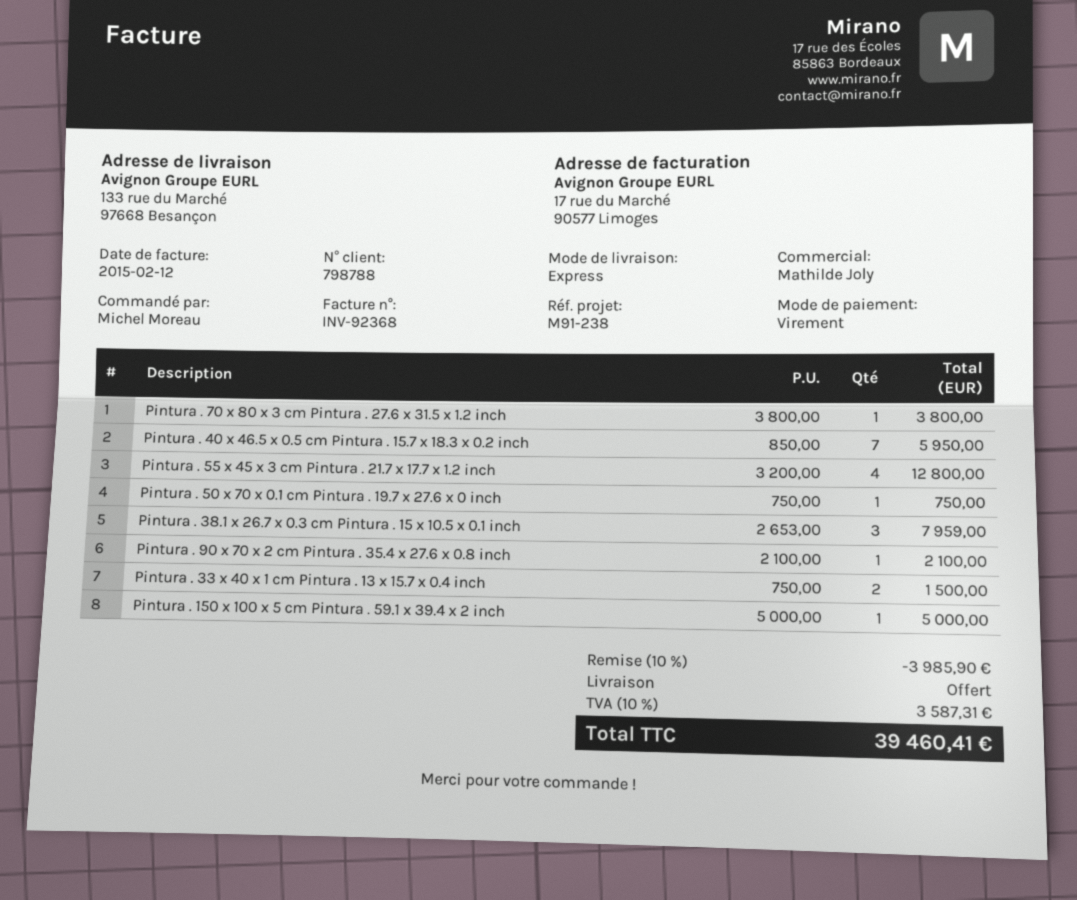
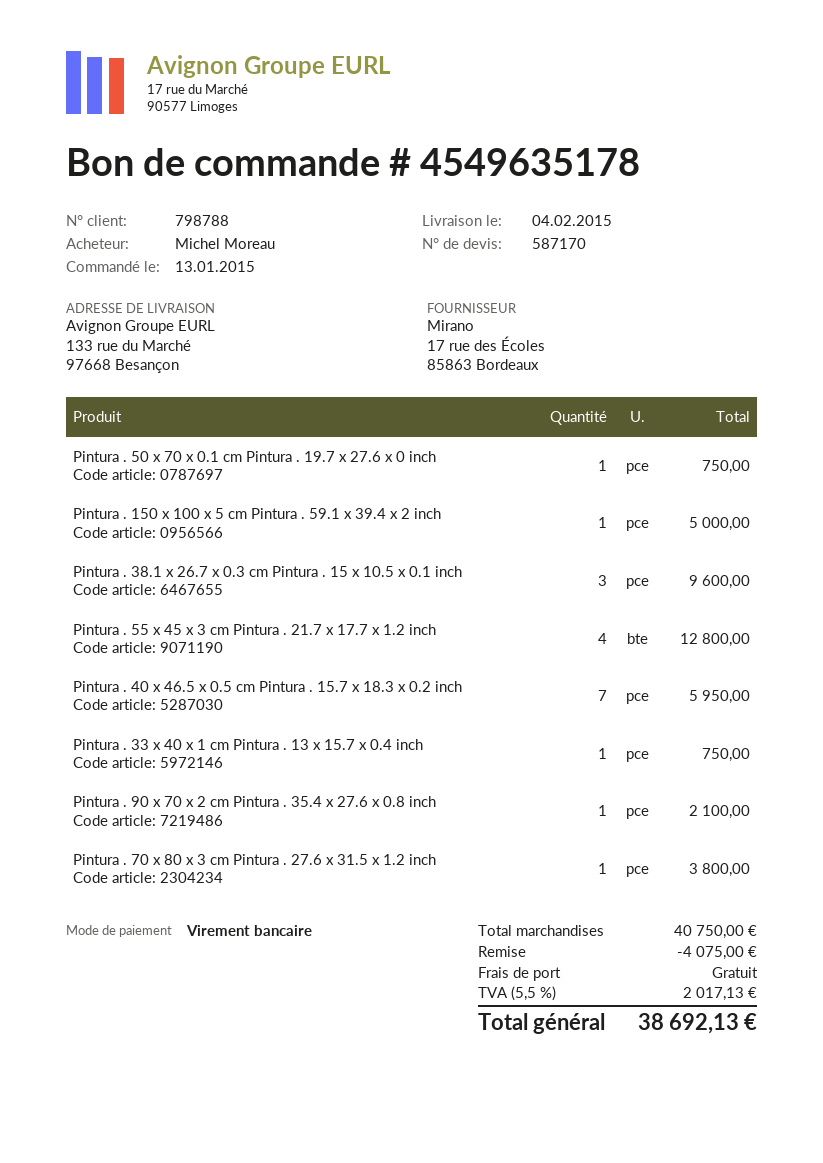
Pintura . 38.1 x 26.7 x 0.3 cm Pintura . 15 x 10.5 x 0.1 inch: 3 for 7959.00 -> 3 for 9600.00
Pintura . 33 x 40 x 1 cm Pintura . 13 x 15.7 x 0.4 inch: 2 for 1500.00 -> 1 for 750.00
discount: 3985.90 -> 4075.00
tax: 10% = 3587.31 -> 5.5% = 2017.13
total: 39460.41 -> 38692.13

